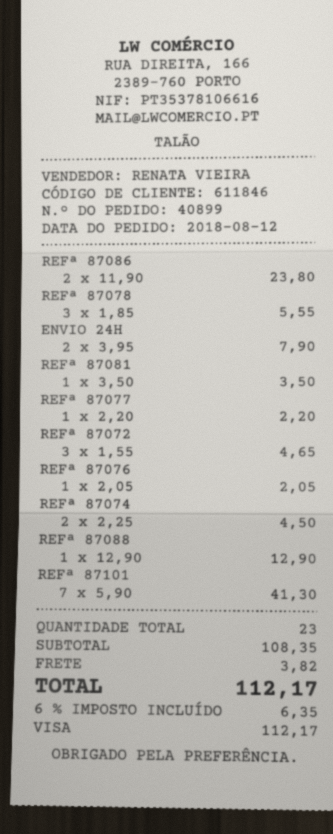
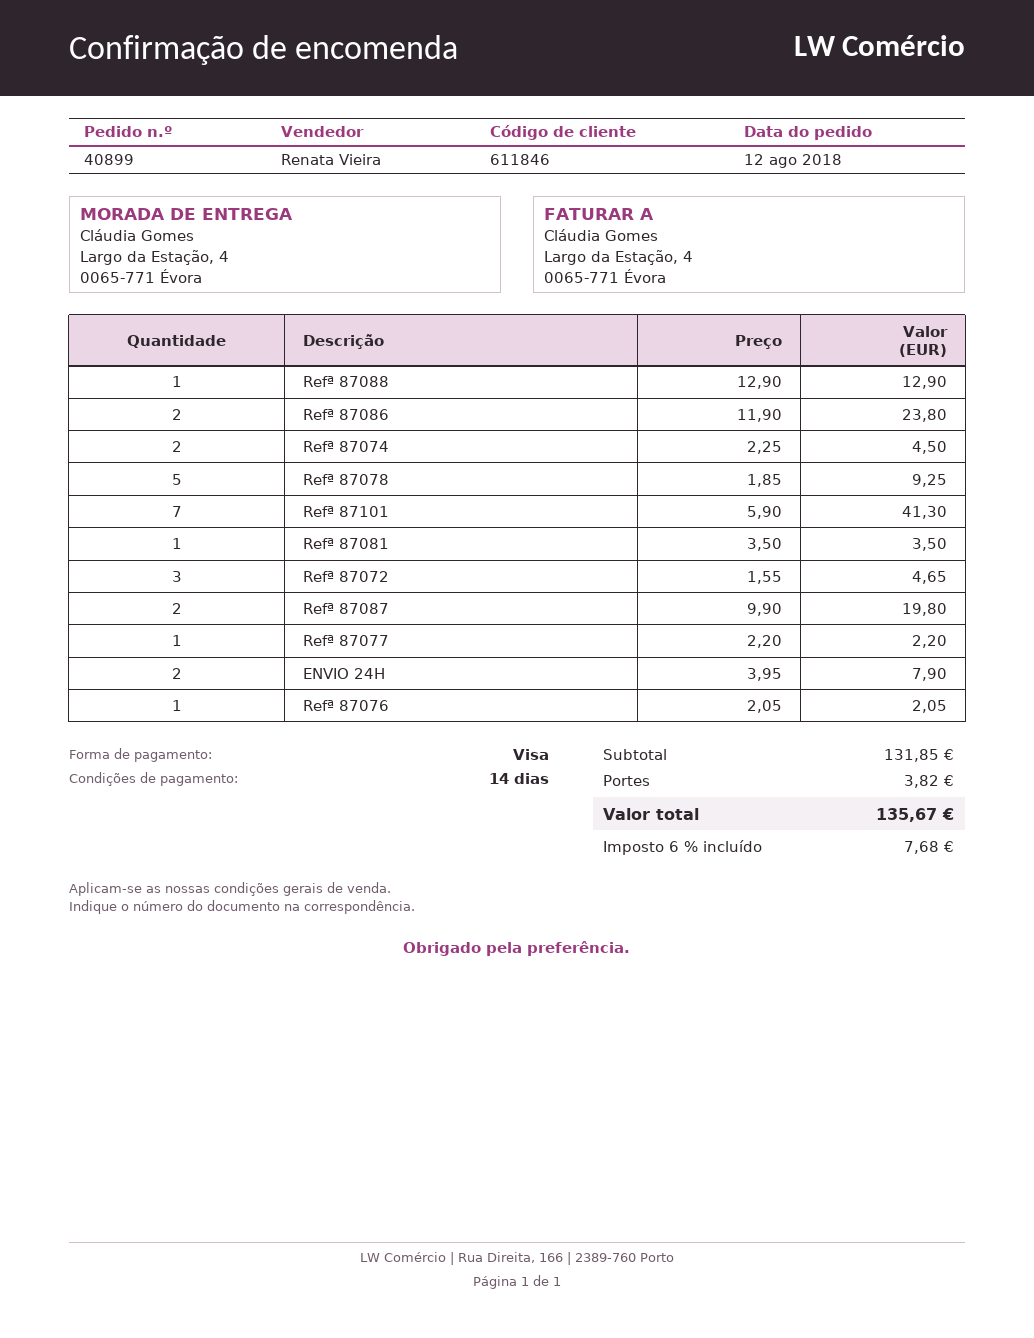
REFª 87078: 3 x 1.85 = 5.55 -> 5 x 1.85 = 9.25
Refª 87087: none -> 2 x 9.90 = 19.80
subtotal: 108.35 -> 131.85
tax: 6% = 6.35 -> 6% = 7.68
total: 112.17 -> 135.67

